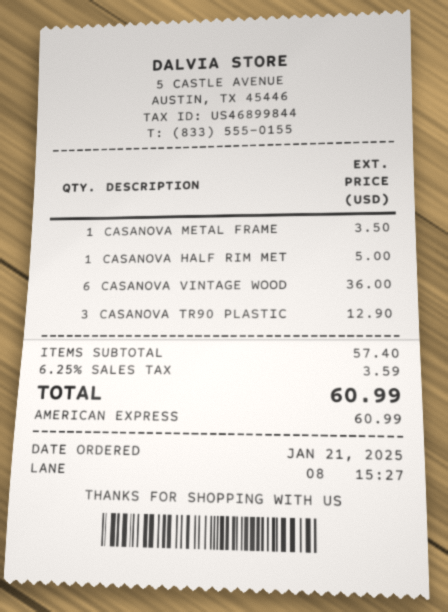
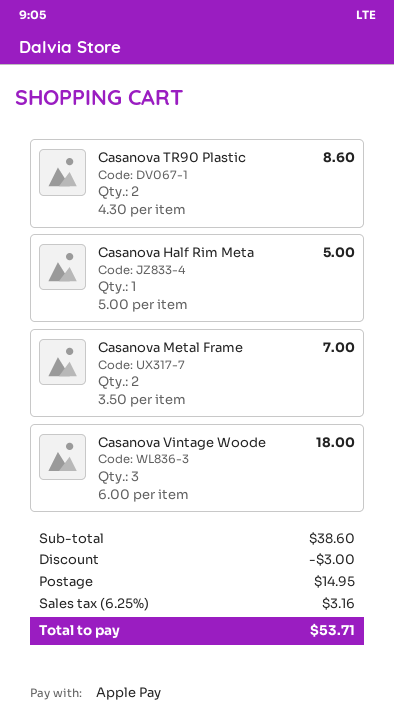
payment method: American Express -> Apple Pay
CASANOVA METAL FRAME: 1 for 3.50 -> 2 for 7.00
CASANOVA VINTAGE WOOD: 6 for 36.00 -> 3 for 18.00
CASANOVA TR90 PLASTIC: 3 for 12.90 -> 2 for 8.60
subtotal: 57.40 -> 38.60
discount: none -> 3.00
shipping: none -> 14.95
tax: 6.25% = 3.59 -> 6.25% = 3.16
total: 60.99 -> 53.71

